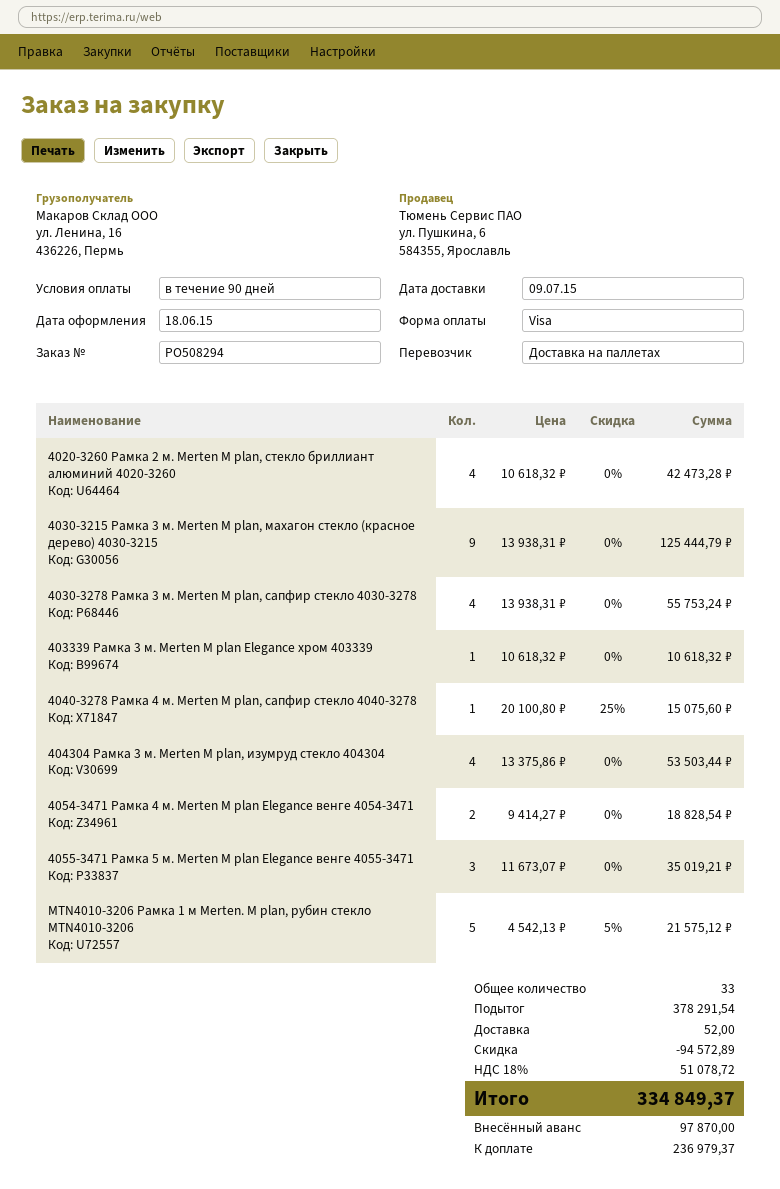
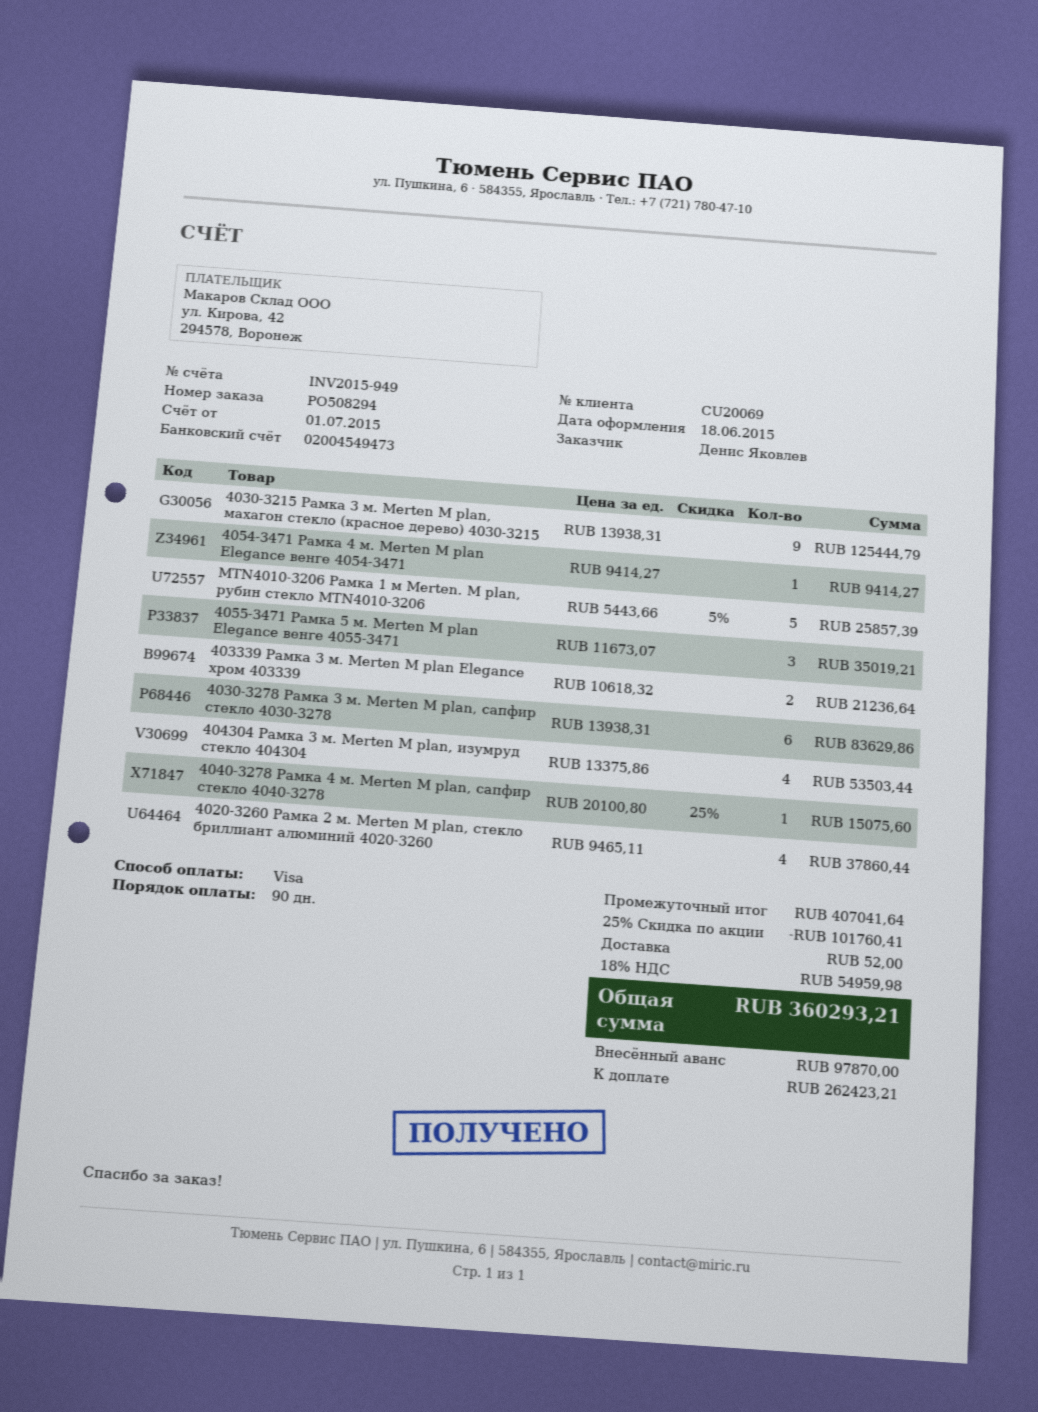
4020-3260 Рамка 2 м. Merten M plan, стекло бриллиант алюминий 4020-3260: 4 x 10618.32 = 42473.28 -> 4 x 9465.11 = 37860.44
4030-3278 Рамка 3 м. Merten M plan, сапфир стекло 4030-3278: 4 x 13938.31 = 55753.24 -> 6 x 13938.31 = 83629.86
403339 Рамка 3 м. Merten M plan Elegance хром 403339: 1 x 10618.32 = 10618.32 -> 2 x 10618.32 = 21236.64
4054-3471 Рамка 4 м. Merten M plan Elegance венге 4054-3471: 2 x 9414.27 = 18828.54 -> 1 x 9414.27 = 9414.27
MTN4010-3206 Рамка 1 м Merten. M plan, рубин стекло MTN4010-3206: 5 x 4542.13 - 5% = 21575.12 -> 5 x 5443.66 - 5% = 25857.39
subtotal: 378291.54 -> 407041.64
discount: 94572.89 -> 101760.41
tax: 18% = 51078.72 -> 18% = 54959.98
total: 334849.37 -> 360293.21
balance: 236979.37 -> 262423.21

